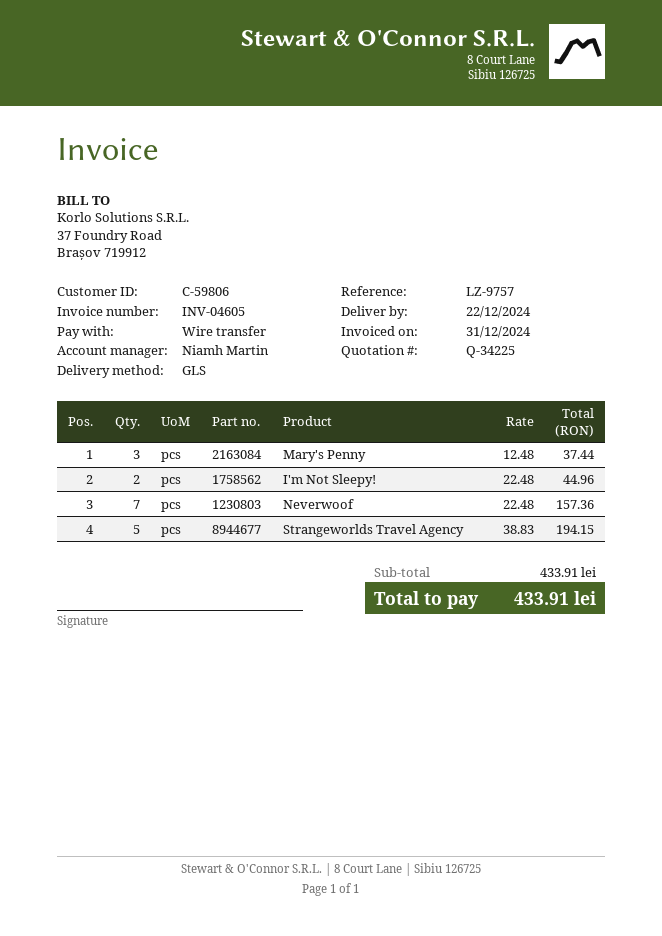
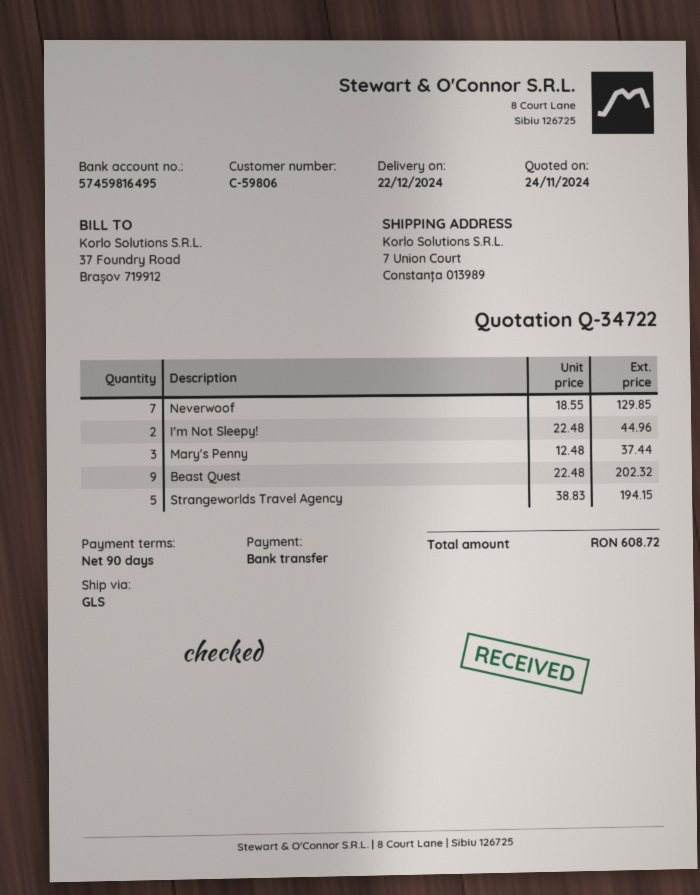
quote number: Q-34225 -> Q-34722
Neverwoof: 7 x 22.48 = 157.36 -> 7 x 18.55 = 129.85
Beast Quest: none -> 9 x 22.48 = 202.32
total: 433.91 -> 608.72

